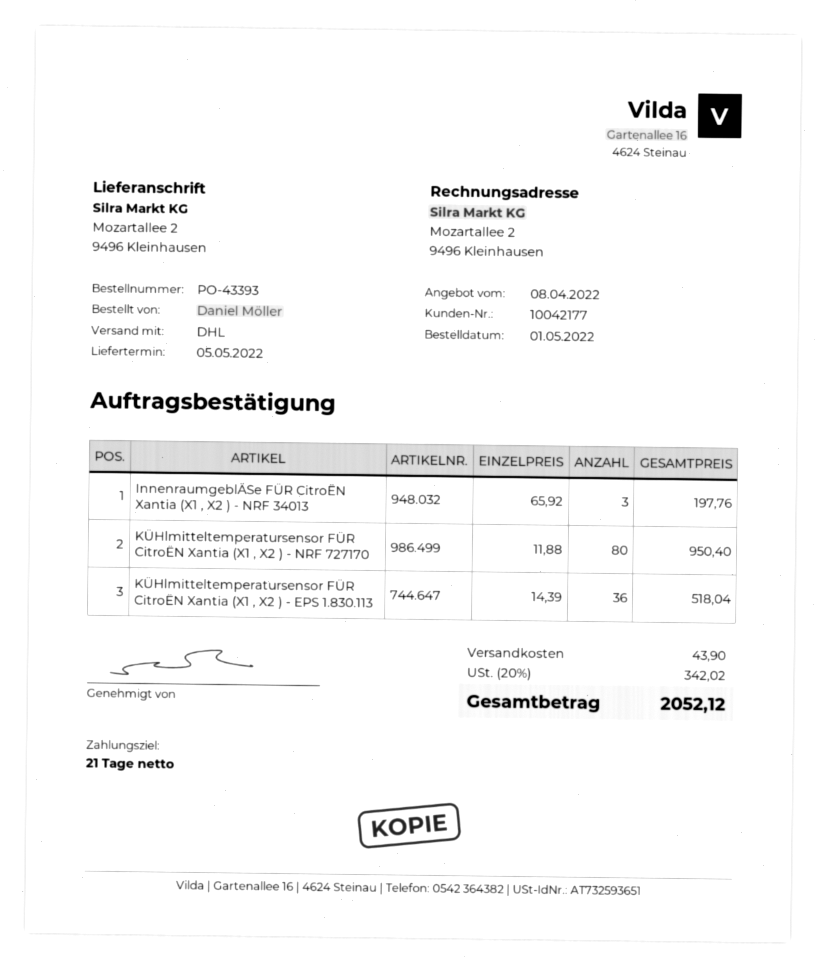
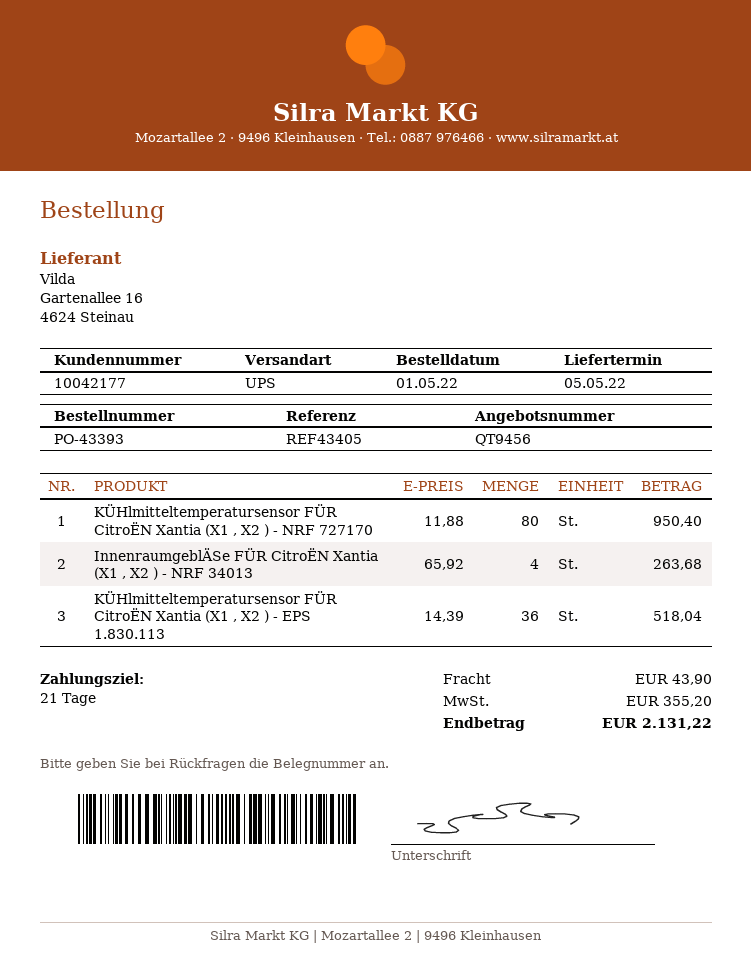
shipping method: DHL -> UPS
InnenraumgeblÄSe FÜR CitroËN Xantia (X1 , X2 ) - NRF 34013: 3 x 65.92 = 197.76 -> 4 x 65.92 = 263.68
tax: 342.02 -> 355.20
total: 2052.12 -> 2131.22

